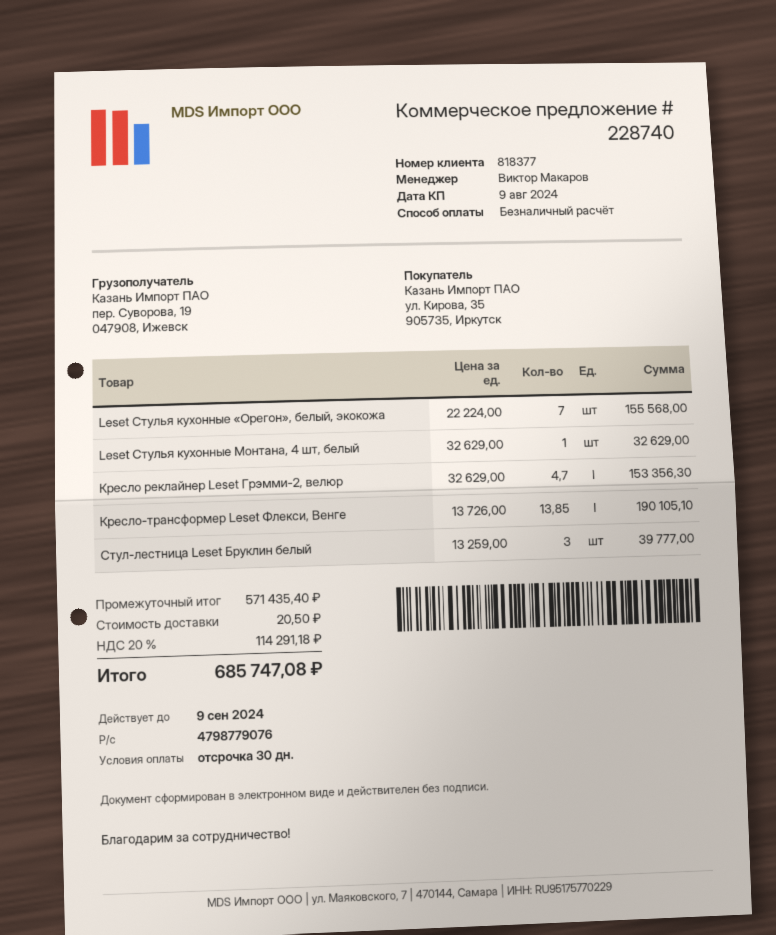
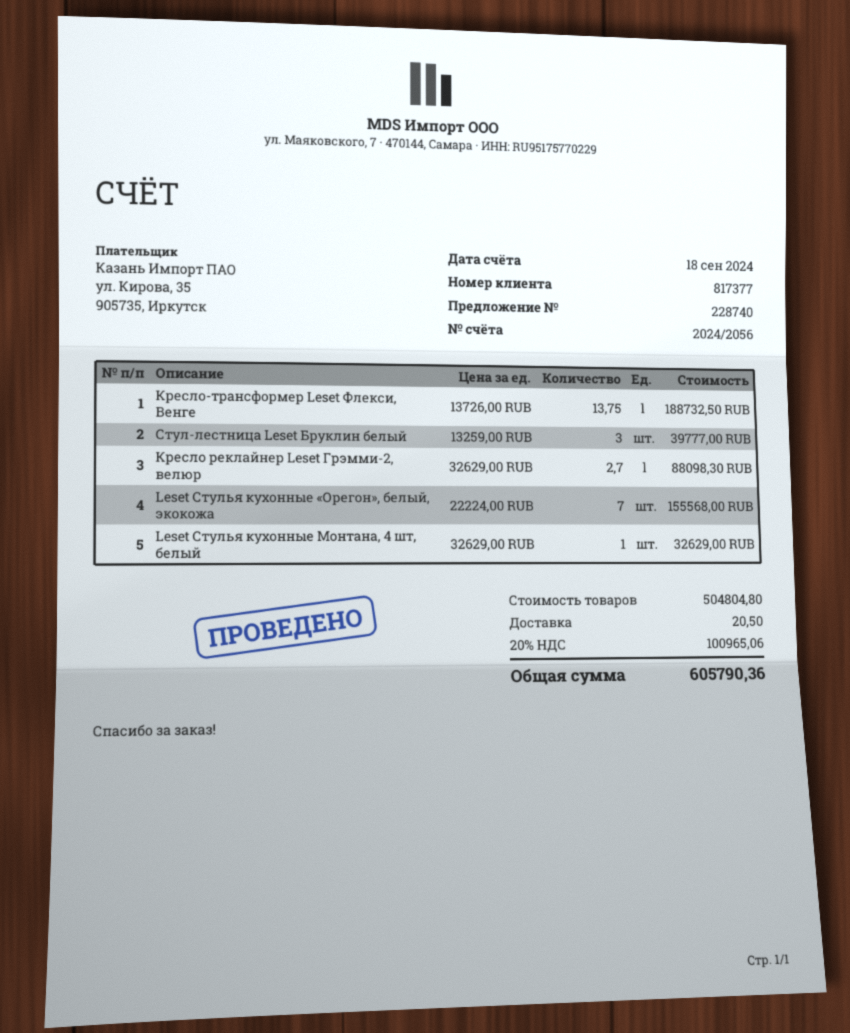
customer number: 818377 -> 817377
Кресло реклайнер Leset Грэмми-2, велюр: 4.7 x 32629.00 = 153356.30 -> 2.7 x 32629.00 = 88098.30
Кресло-трансформер Leset Флекси, Венге: 13.85 x 13726.00 = 190105.10 -> 13.75 x 13726.00 = 188732.50
subtotal: 571435.40 -> 504804.80
tax: 20% = 114291.18 -> 20% = 100965.06
total: 685747.08 -> 605790.36

